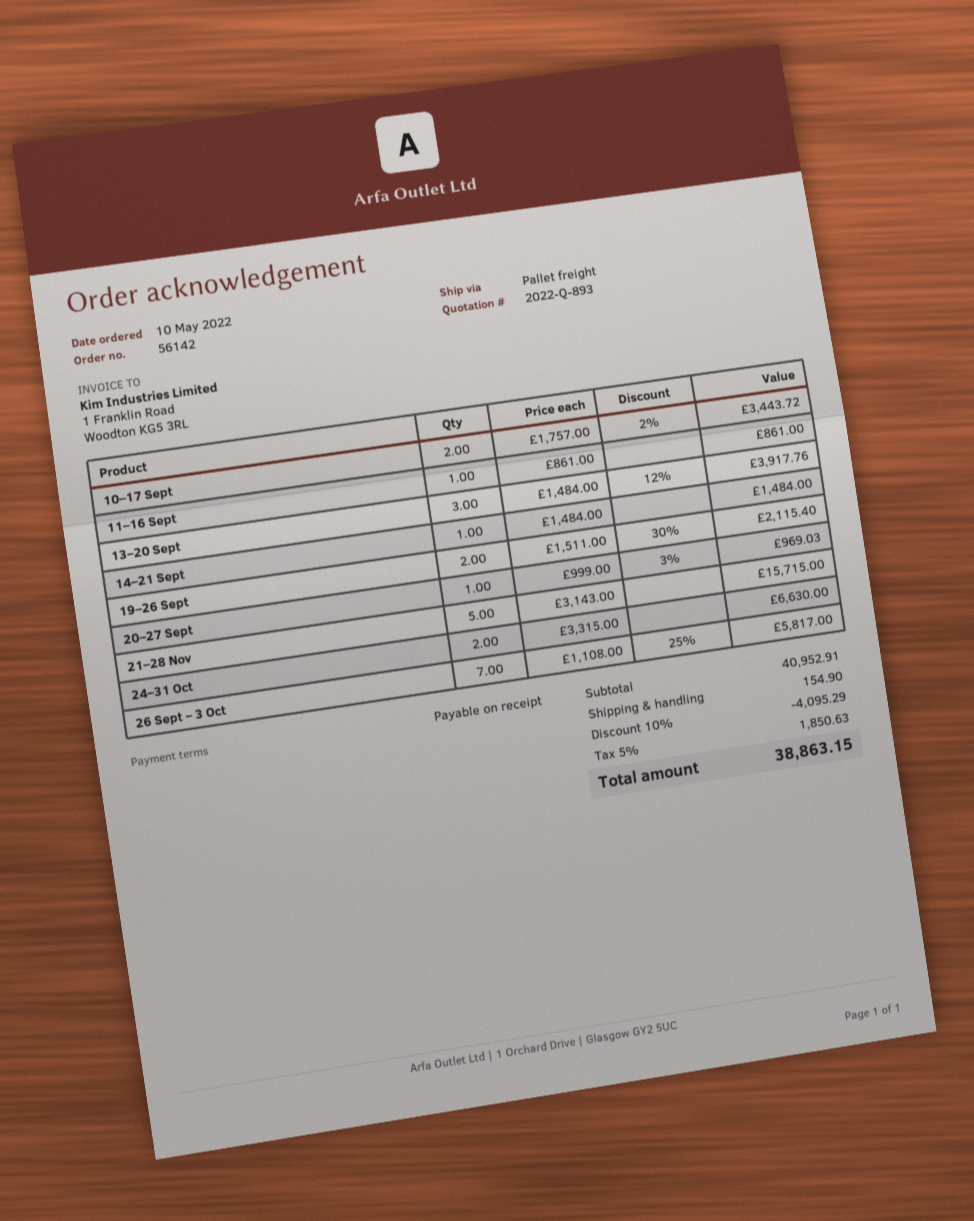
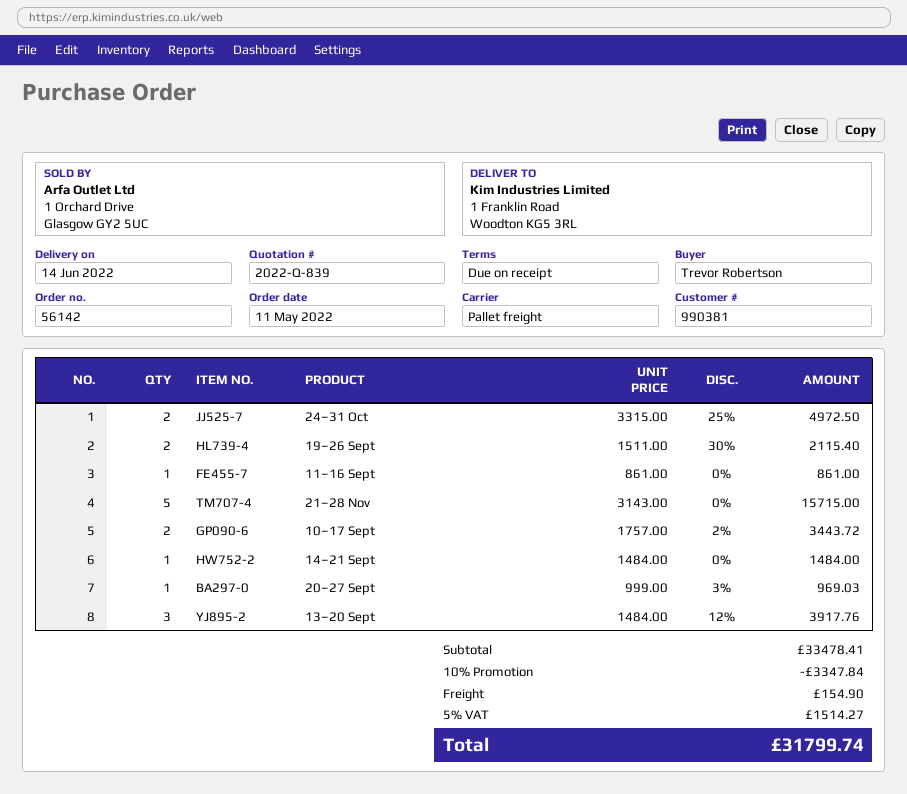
quote number: 2022-Q-893 -> 2022-Q-839
order date: 2022-05-10 -> 2022-05-11
24–31 Oct: 2 x 3315.00 = 6630.00 -> 2 x 3315.00 - 25% = 4972.50
26 Sept – 3 Oct: 7 x 1108.00 - 25% = 5817.00 -> none
subtotal: 40952.91 -> 33478.41
discount: 10% = 4095.29 -> 10% = 3347.84
tax: 5% = 1850.63 -> 5% = 1514.27
total: 38863.15 -> 31799.74

